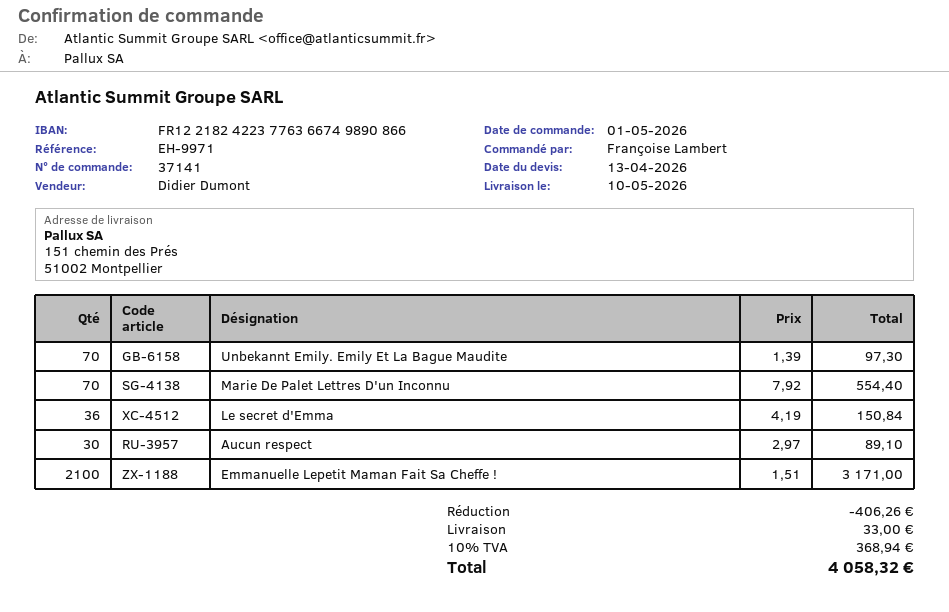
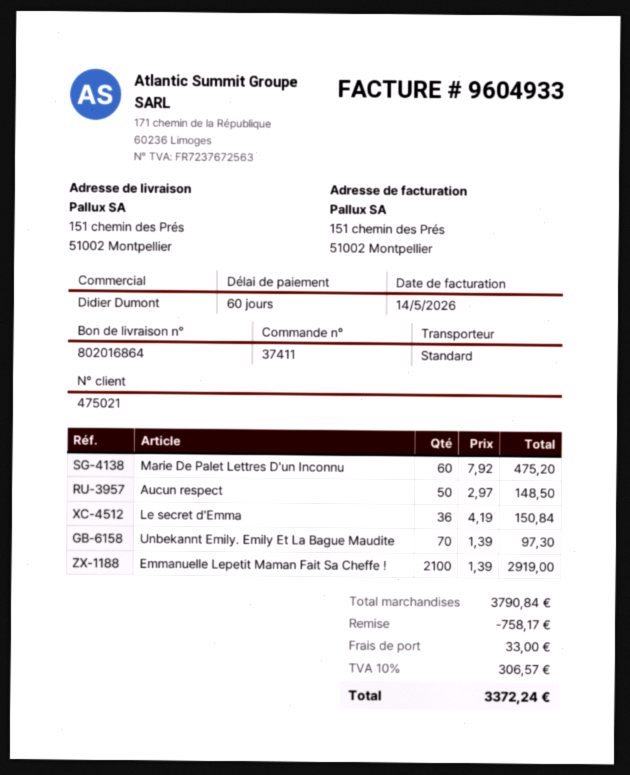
order number: 37141 -> 37411
Marie De Palet Lettres D'un Inconnu: 70 x 7.92 = 554.40 -> 60 x 7.92 = 475.20
Aucun respect: 30 x 2.97 = 89.10 -> 50 x 2.97 = 148.50
Emmanuelle Lepetit Maman Fait Sa Cheffe !: 2100 x 1.51 = 3171.00 -> 2100 x 1.39 = 2919.00
discount: 406.26 -> 758.17
tax: 10% = 368.94 -> 10% = 306.57
total: 4058.32 -> 3372.24

